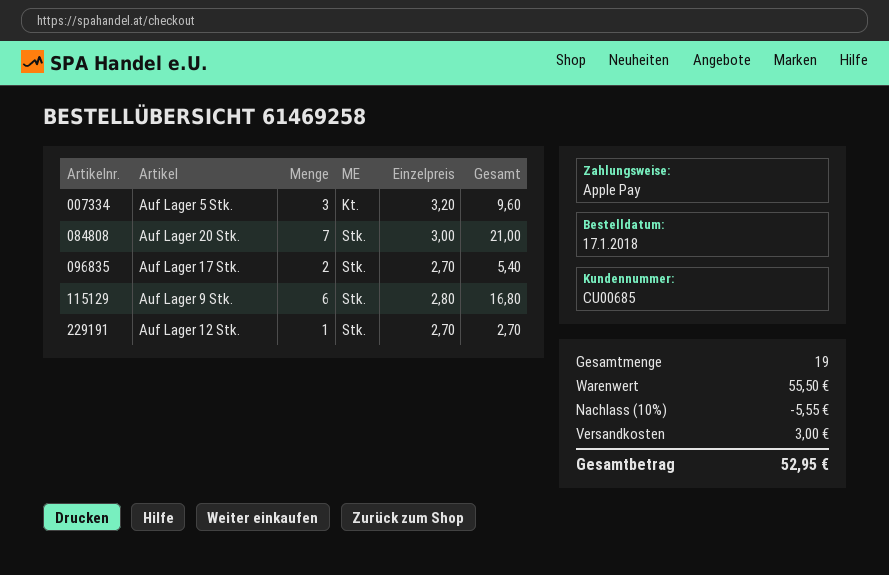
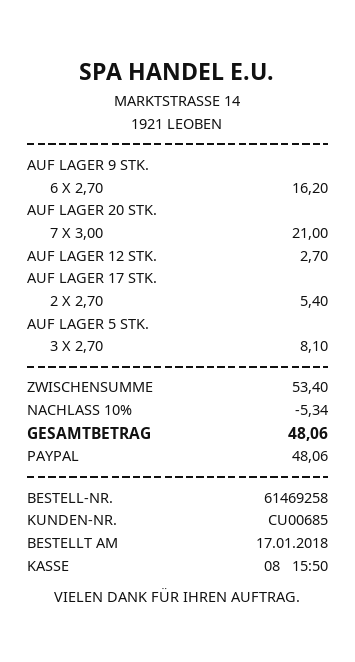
payment method: Apple Pay -> PayPal
Auf Lager 5 Stk.: 3 x 3.20 = 9.60 -> 3 x 2.70 = 8.10
Auf Lager 9 Stk.: 6 x 2.80 = 16.80 -> 6 x 2.70 = 16.20
subtotal: 55.50 -> 53.40
discount: 10% = 5.55 -> 10% = 5.34
shipping: 3.00 -> none
total: 52.95 -> 48.06

